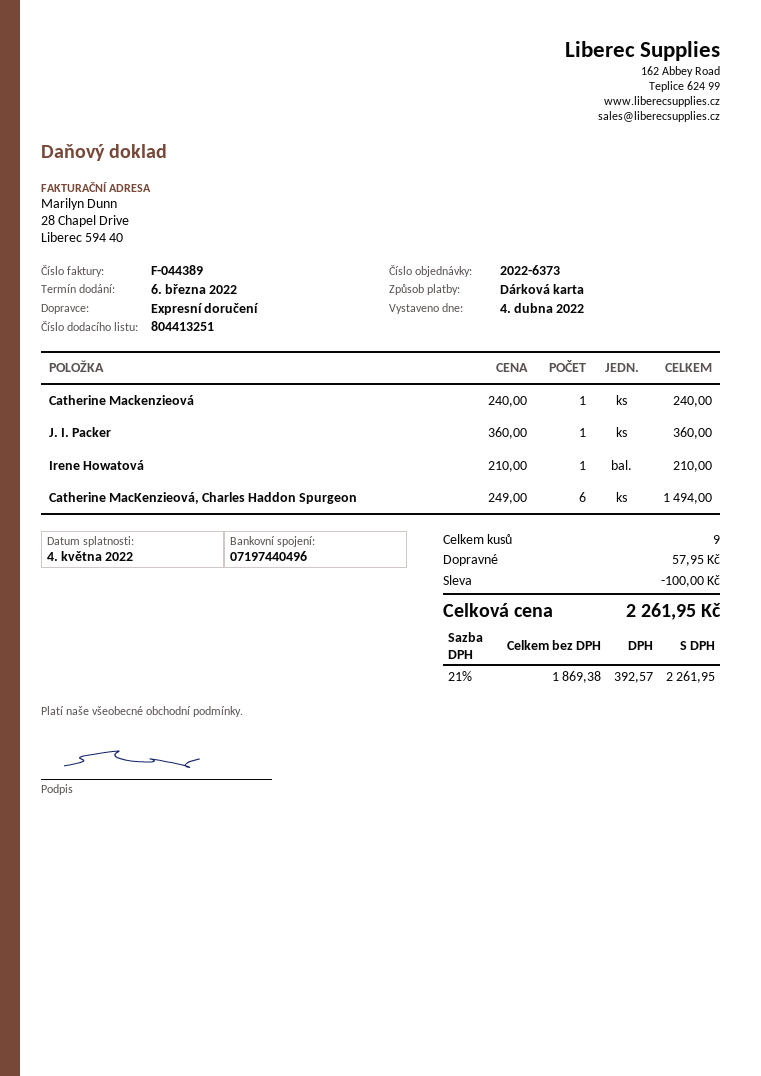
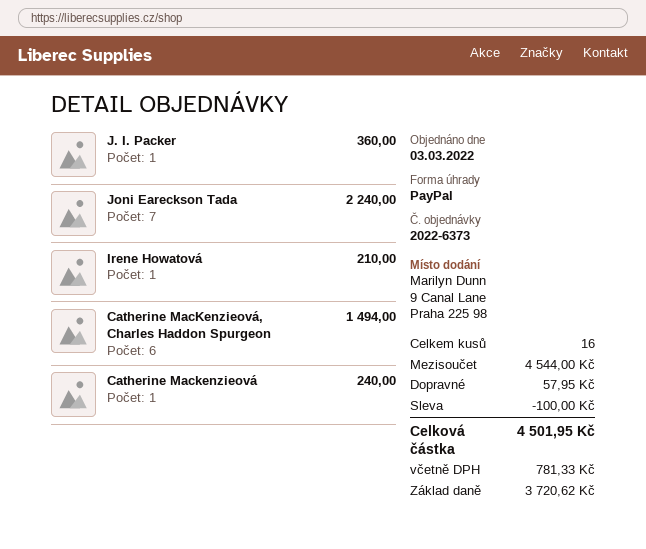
payment method: gift card -> PayPal
Joni Eareckson Tada: none -> 7 for 2240.00
total quantity: 9 -> 16
net: 1869.38 -> 3720.62
tax: 392.57 -> 781.33
total: 2261.95 -> 4501.95

